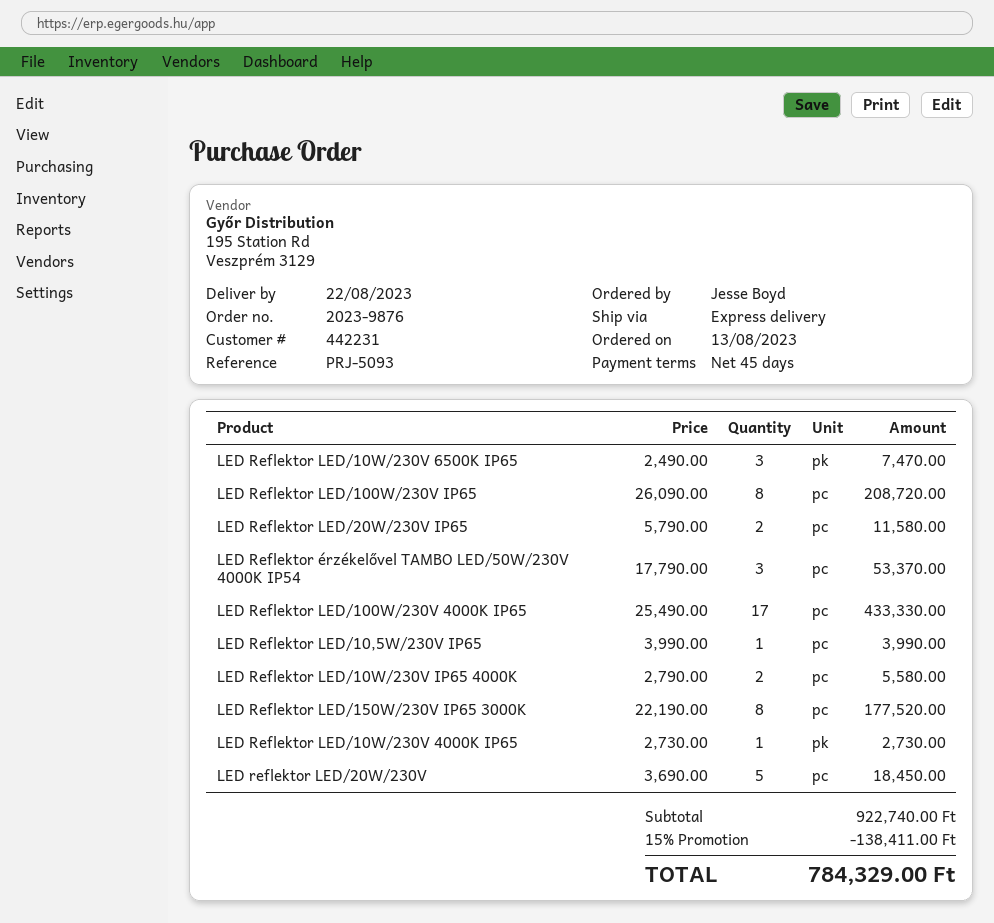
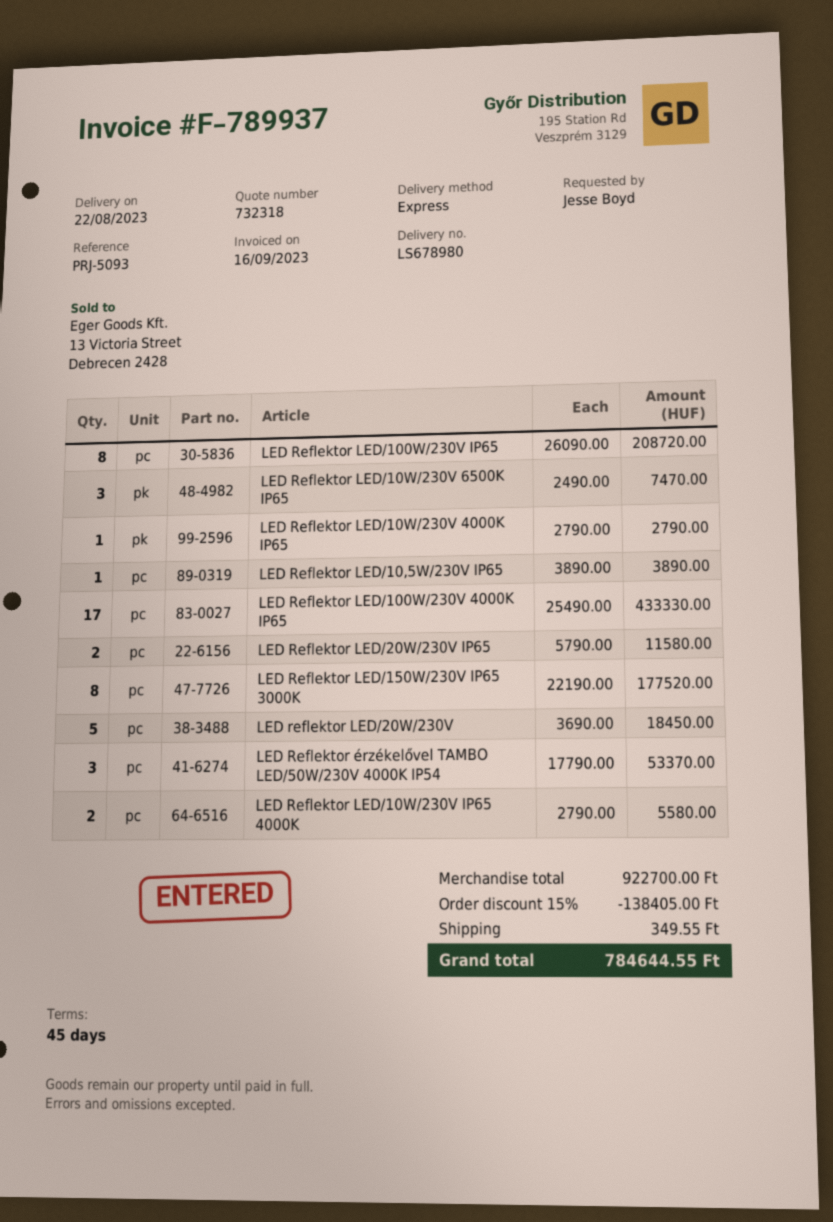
LED Reflektor LED/10,5W/230V IP65: 1 x 3990.00 = 3990.00 -> 1 x 3890.00 = 3890.00
LED Reflektor LED/10W/230V 4000K IP65: 1 x 2730.00 = 2730.00 -> 1 x 2790.00 = 2790.00
subtotal: 922740.00 -> 922700.00
discount: 15% = 138411.00 -> 15% = 138405.00
shipping: none -> 349.55
total: 784329.00 -> 784644.55

